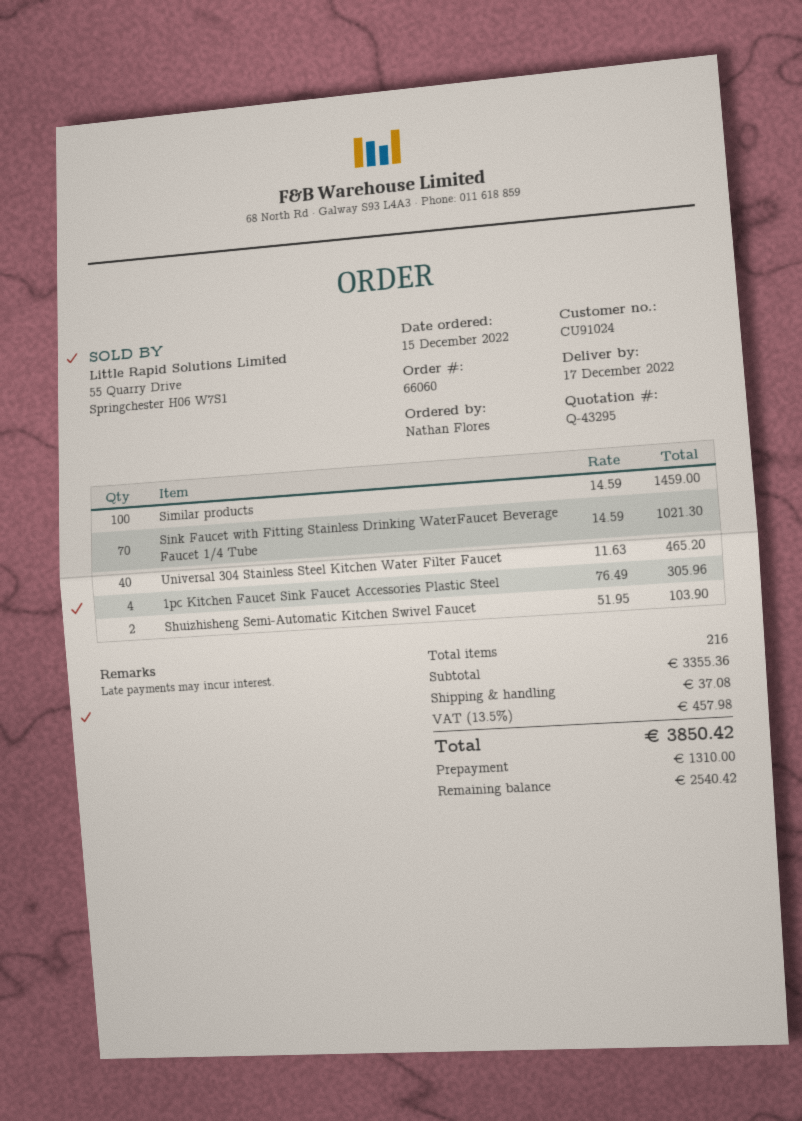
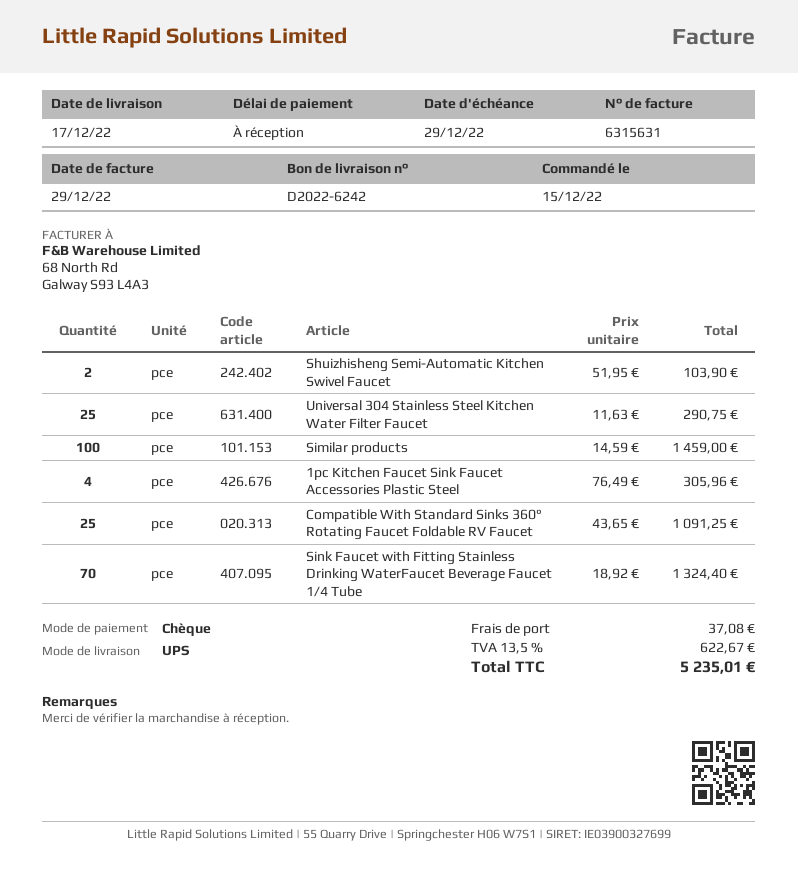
Sink Faucet with Fitting Stainless Drinking WaterFaucet Beverage Faucet 1/4 Tube: 70 x 14.59 = 1021.30 -> 70 x 18.92 = 1324.40
Universal 304 Stainless Steel Kitchen Water Filter Faucet: 40 x 11.63 = 465.20 -> 25 x 11.63 = 290.75
Compatible With Standard Sinks 360° Rotating Faucet Foldable RV Faucet: none -> 25 x 43.65 = 1091.25
tax: 13.5% = 457.98 -> 13.5% = 622.67
total: 3850.42 -> 5235.01

